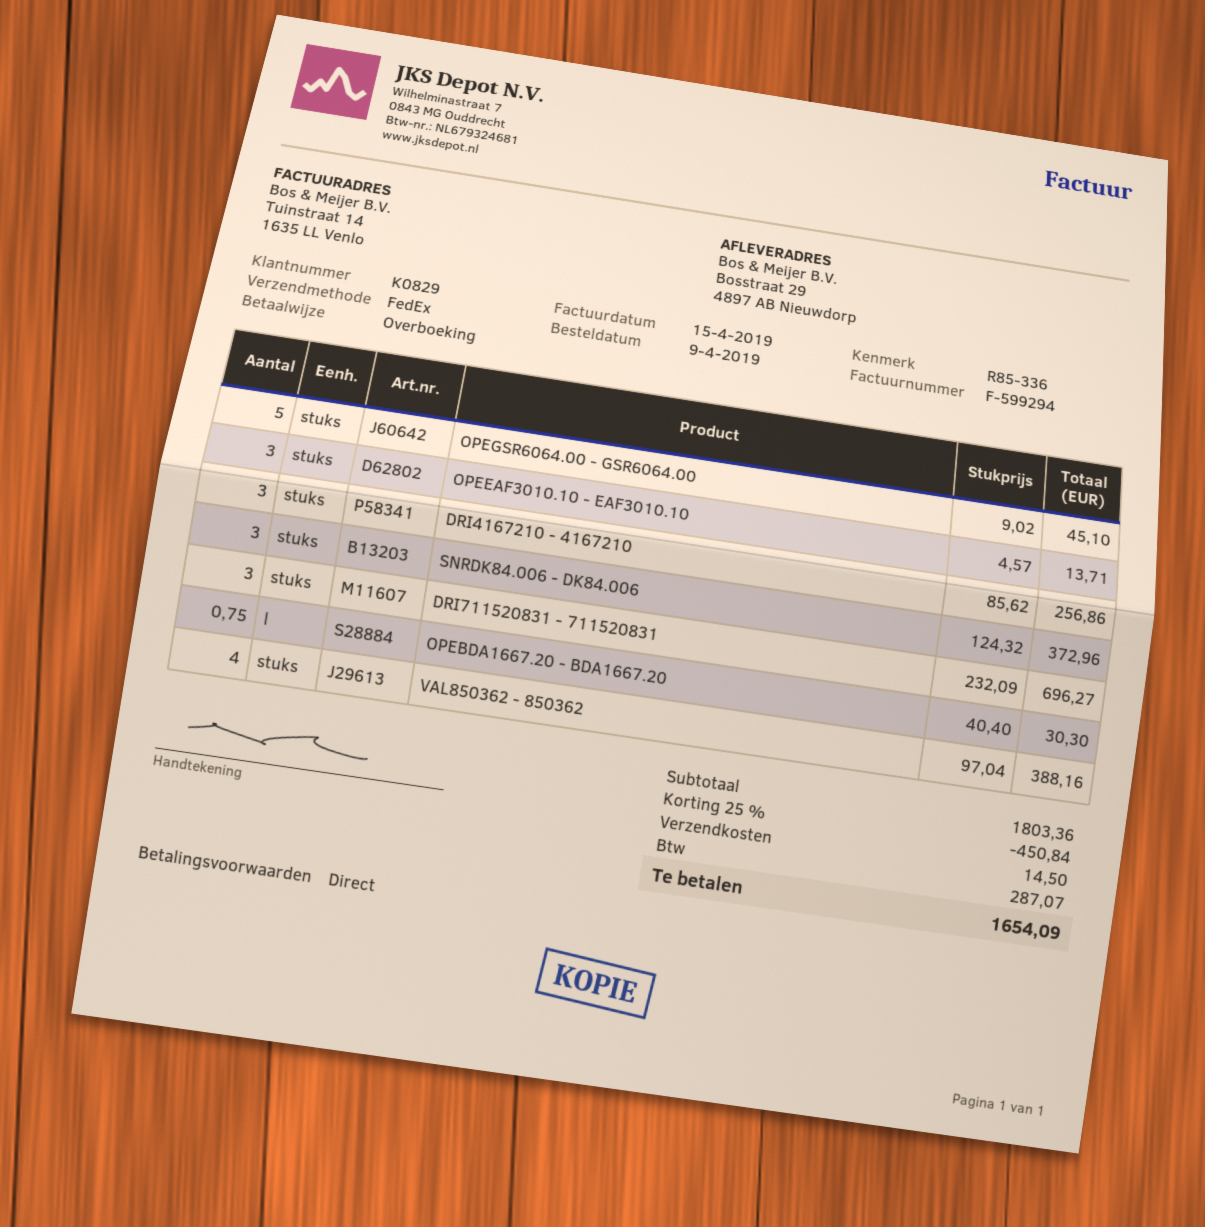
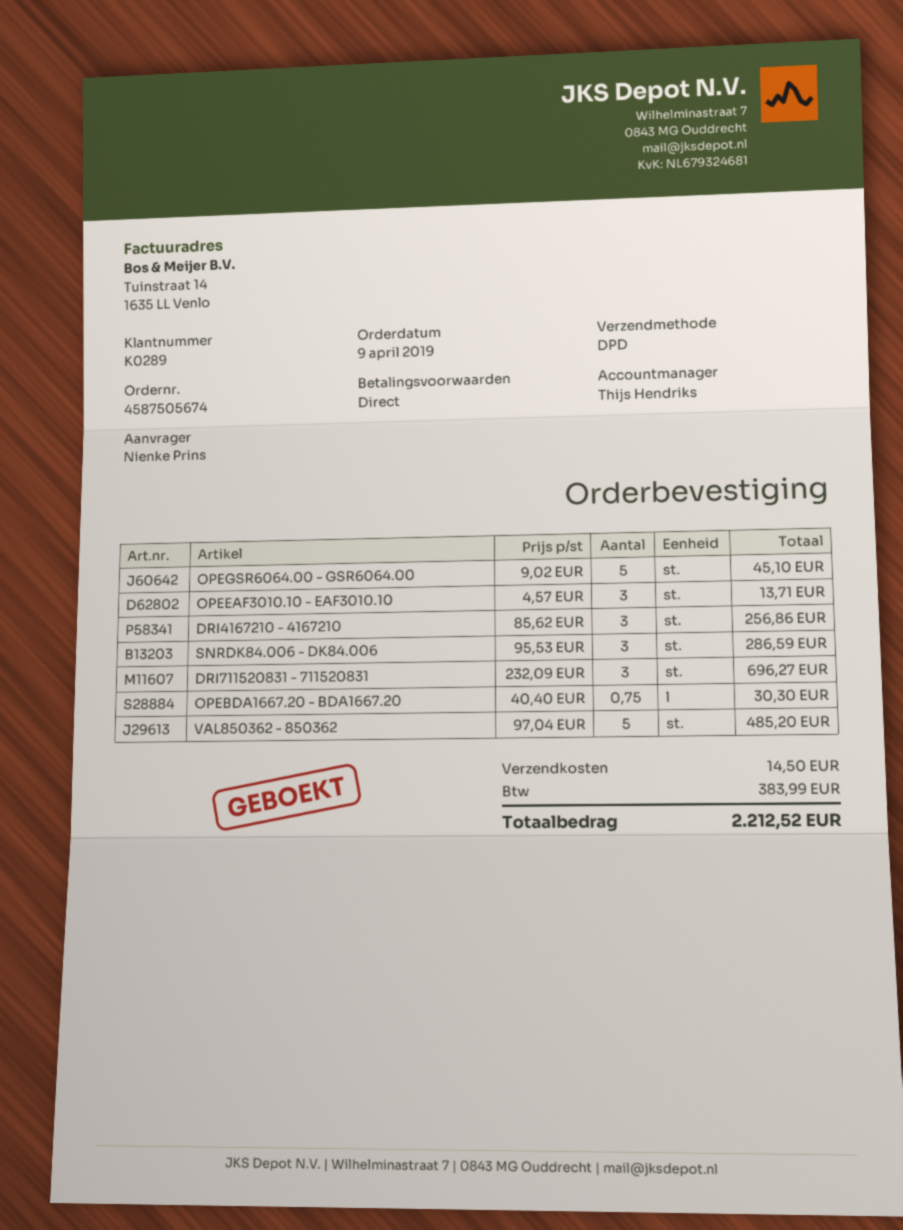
customer number: K0829 -> K0289
shipping method: FedEx -> DPD
SNRDK84.006 - DK84.006: 3 x 124.32 = 372.96 -> 3 x 95.53 = 286.59
VAL850362 - 850362: 4 x 97.04 = 388.16 -> 5 x 97.04 = 485.20
discount: 25% = 450.84 -> none
tax: 287.07 -> 383.99
total: 1654.09 -> 2212.52

